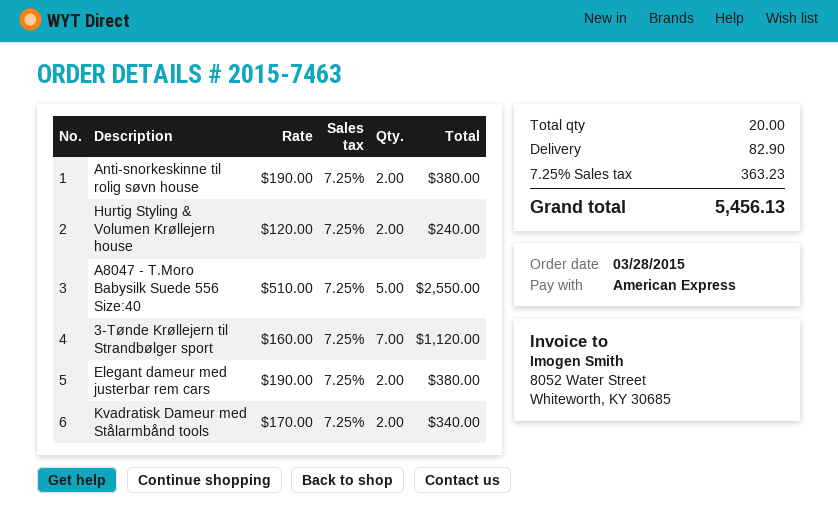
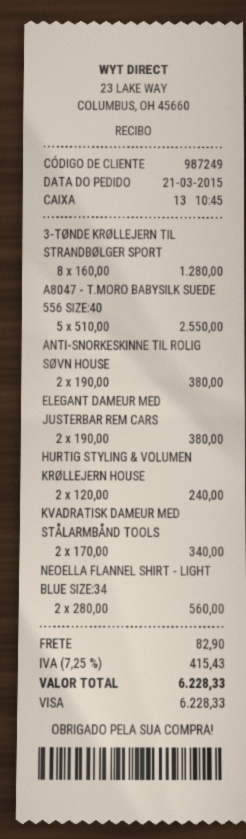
order date: 2015-03-28 -> 2015-03-21
payment method: American Express -> Visa
3-Tønde Krøllejern til Strandbølger sport: 7 x 160.00 = 1120.00 -> 8 x 160.00 = 1280.00
NEOELLA FLANNEL SHIRT - LIGHT BLUE SIZE:34: none -> 2 x 280.00 = 560.00
tax: 7.25% = 363.23 -> 7.25% = 415.43
total: 5456.13 -> 6228.33

